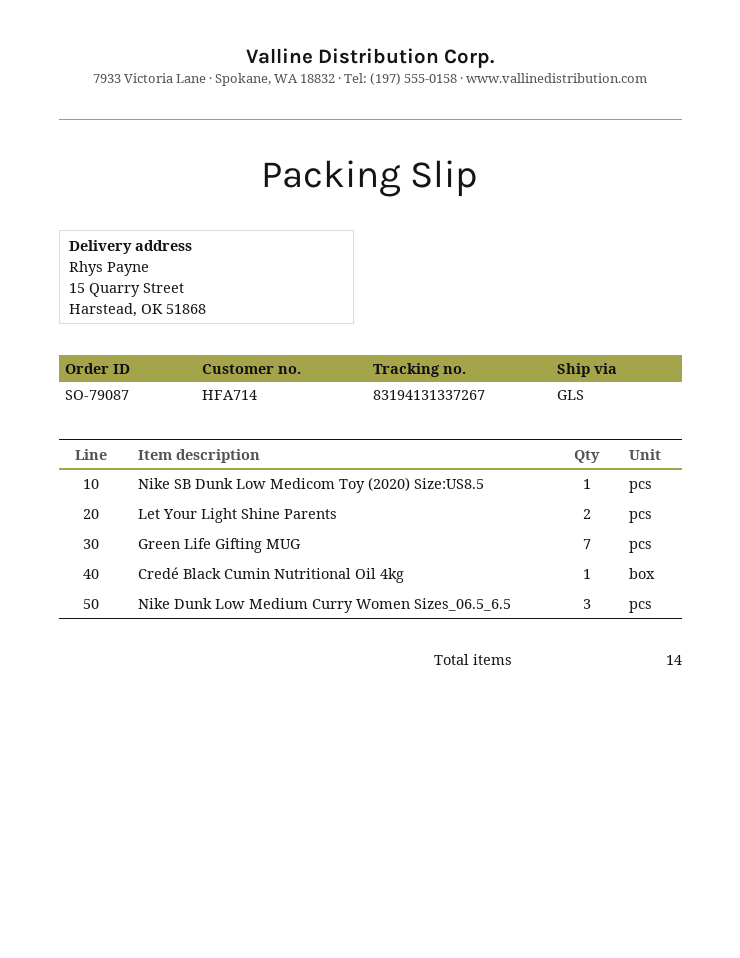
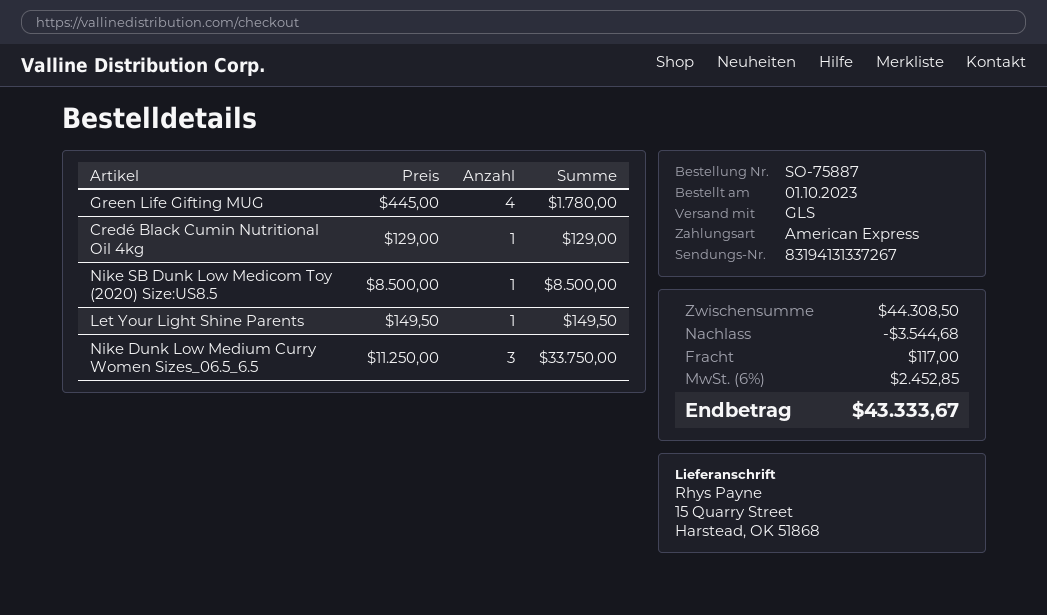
order number: SO-79087 -> SO-75887
Let Your Light Shine Parents: 2 -> 1
Green Life Gifting MUG: 7 -> 4

